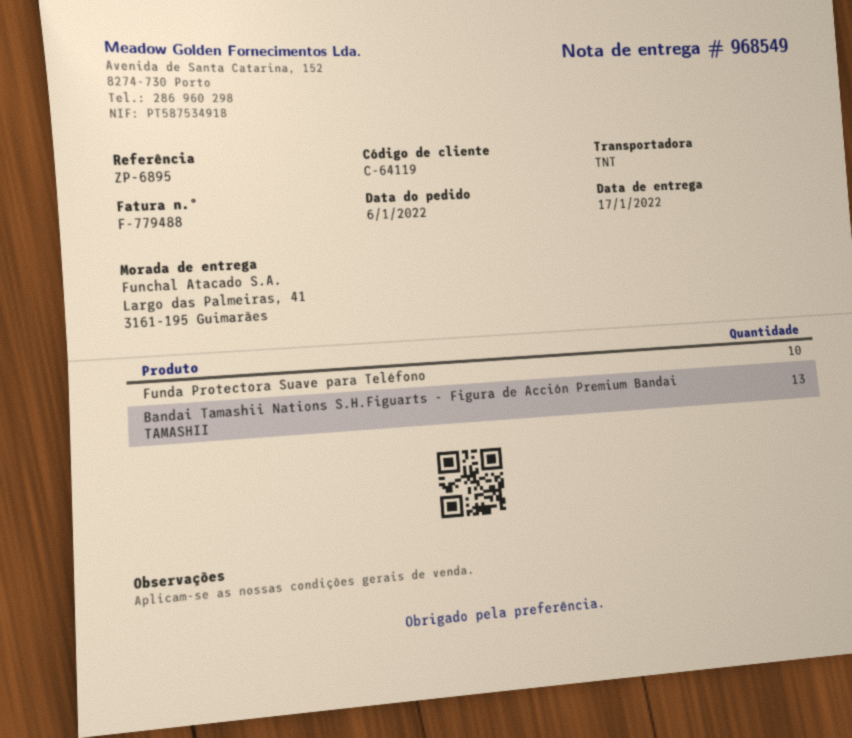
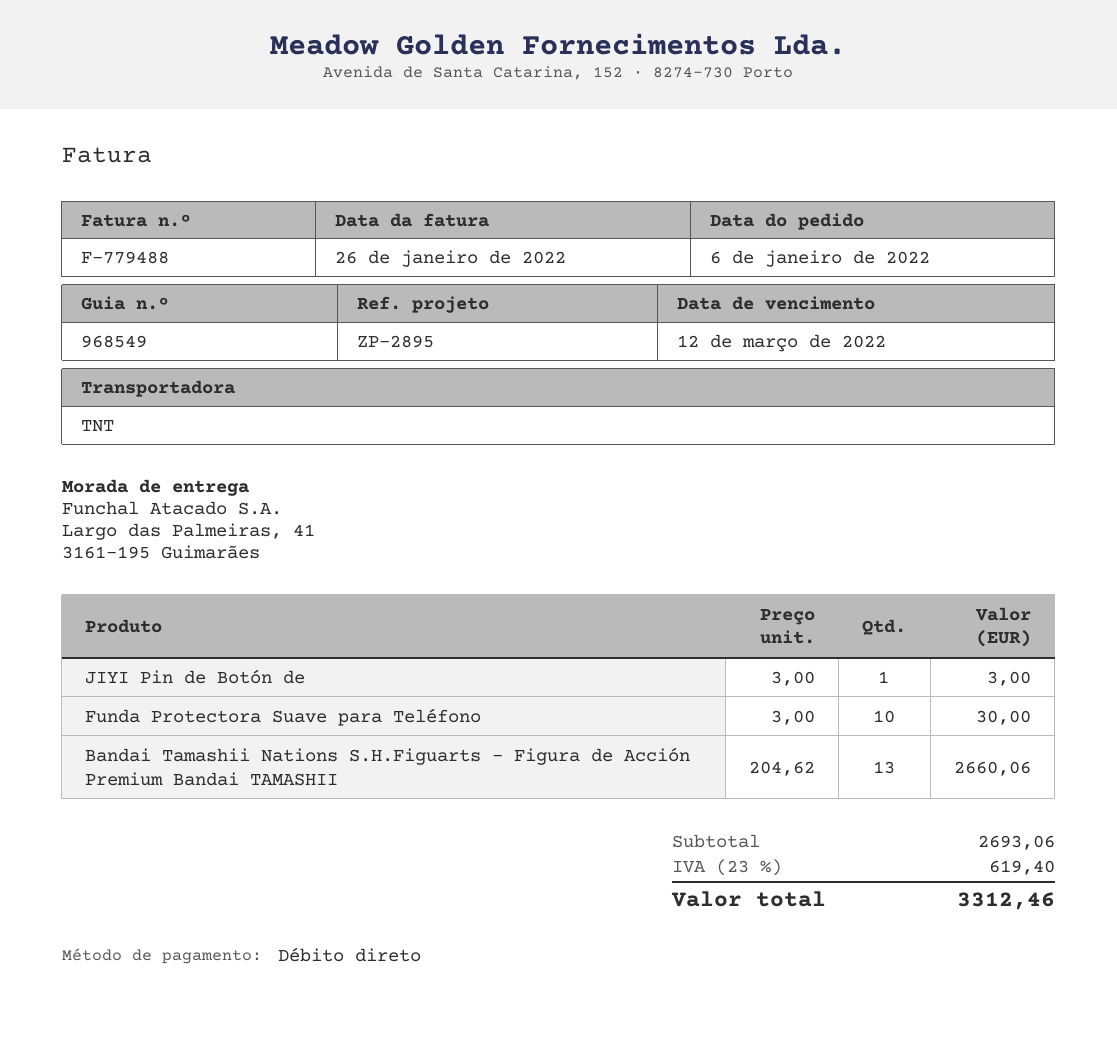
reference: ZP-6895 -> ZP-2895
JIYI Pin de Botón de: none -> 1

